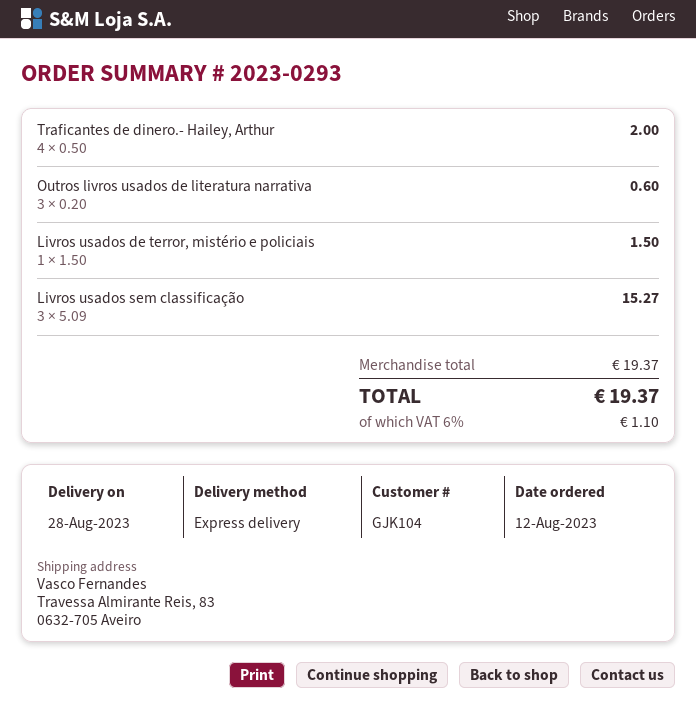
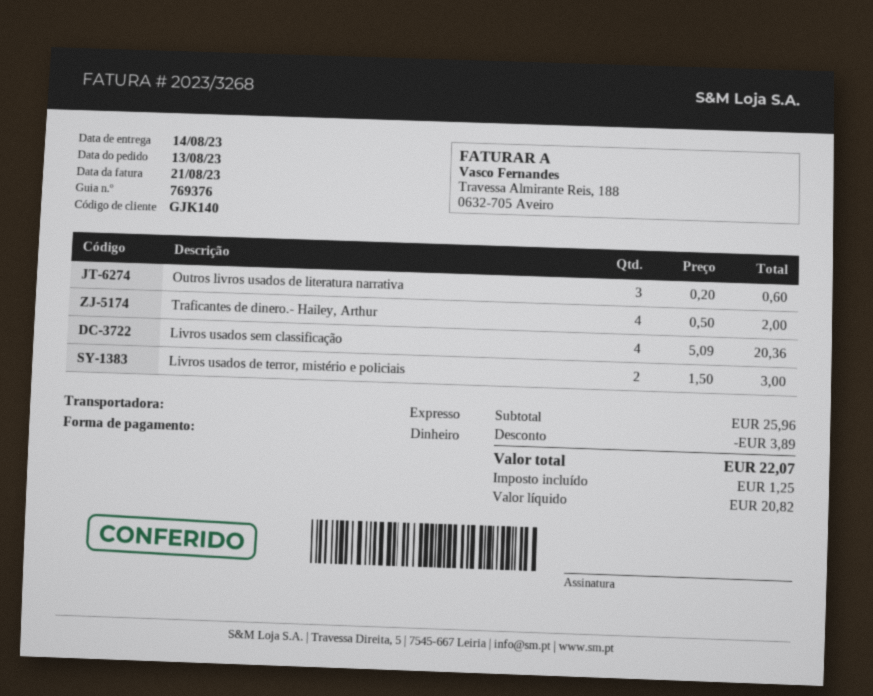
order date: 2023-08-12 -> 2023-08-13
delivery date: 2023-08-28 -> 2023-08-14
customer number: GJK104 -> GJK140
Livros usados de terror, mistério e policiais: 1 x 1.50 = 1.50 -> 2 x 1.50 = 3.00
Livros usados sem classificação: 3 x 5.09 = 15.27 -> 4 x 5.09 = 20.36
subtotal: 19.37 -> 25.96
discount: none -> 3.89
tax: 1.10 -> 1.25
total: 19.37 -> 22.07

